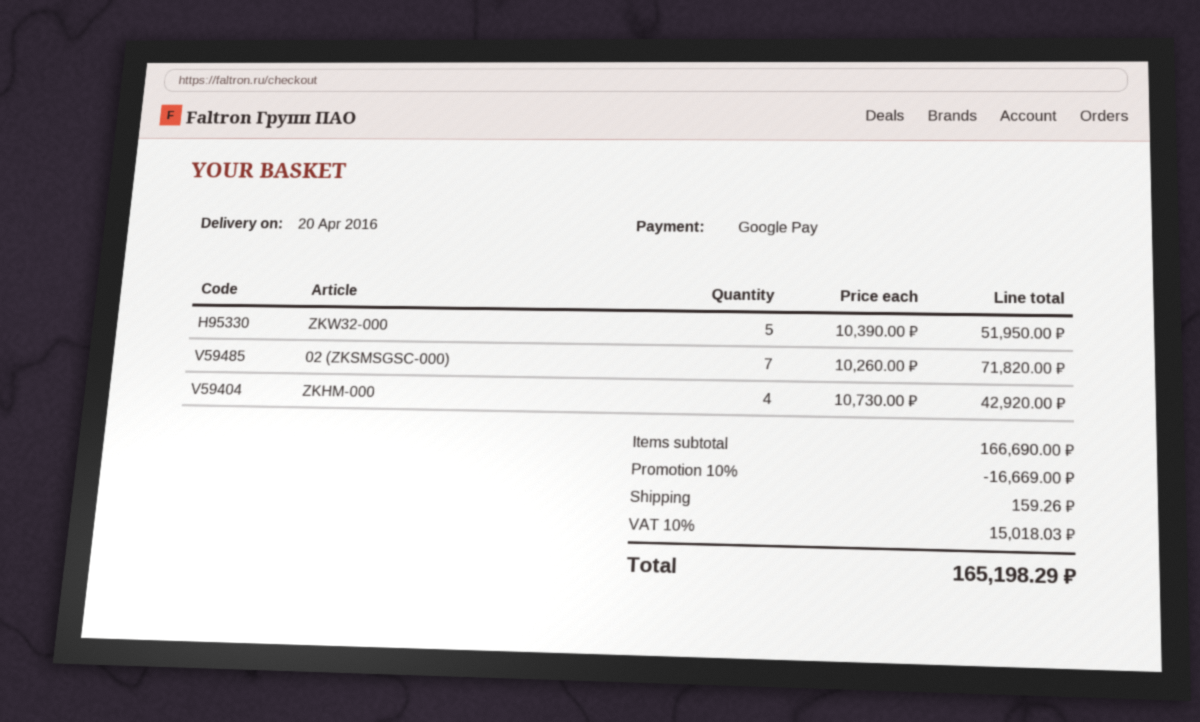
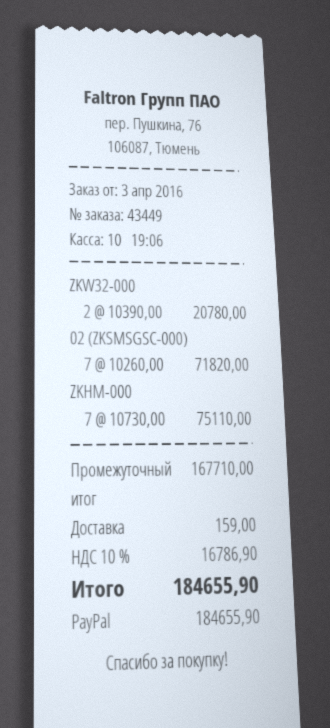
payment method: Google Pay -> PayPal
ZKW32-000: 5 x 10390.00 = 51950.00 -> 2 x 10390.00 = 20780.00
ZKHM-000: 4 x 10730.00 = 42920.00 -> 7 x 10730.00 = 75110.00
subtotal: 166690.00 -> 167710.00
discount: 10% = 16669.00 -> none
shipping: 159.26 -> 159.00
tax: 10% = 15018.03 -> 10% = 16786.90
total: 165198.29 -> 184655.90

